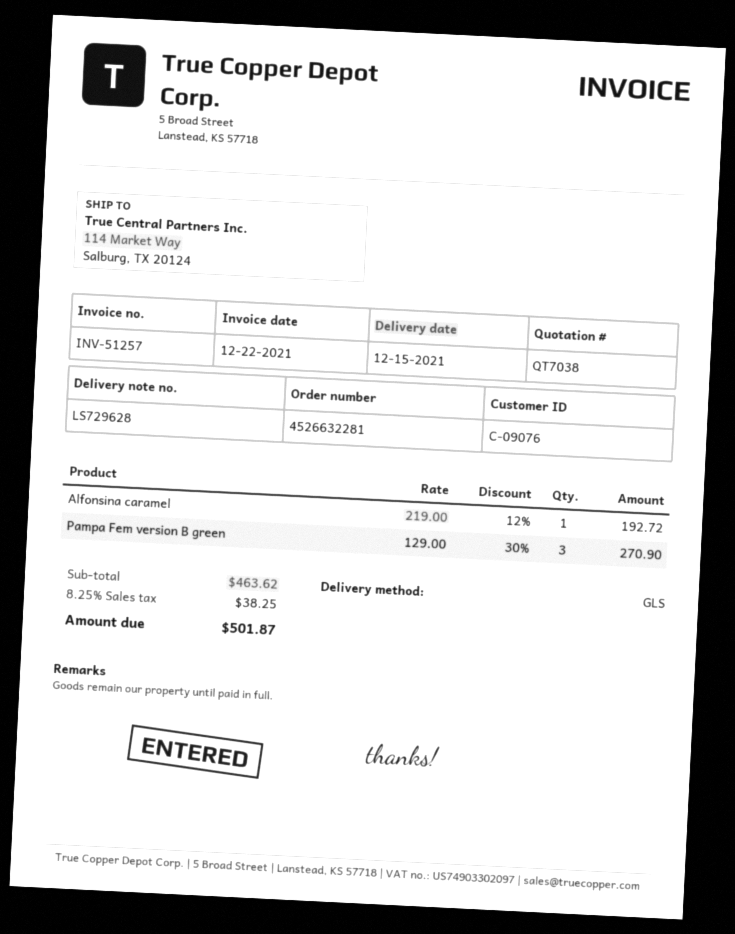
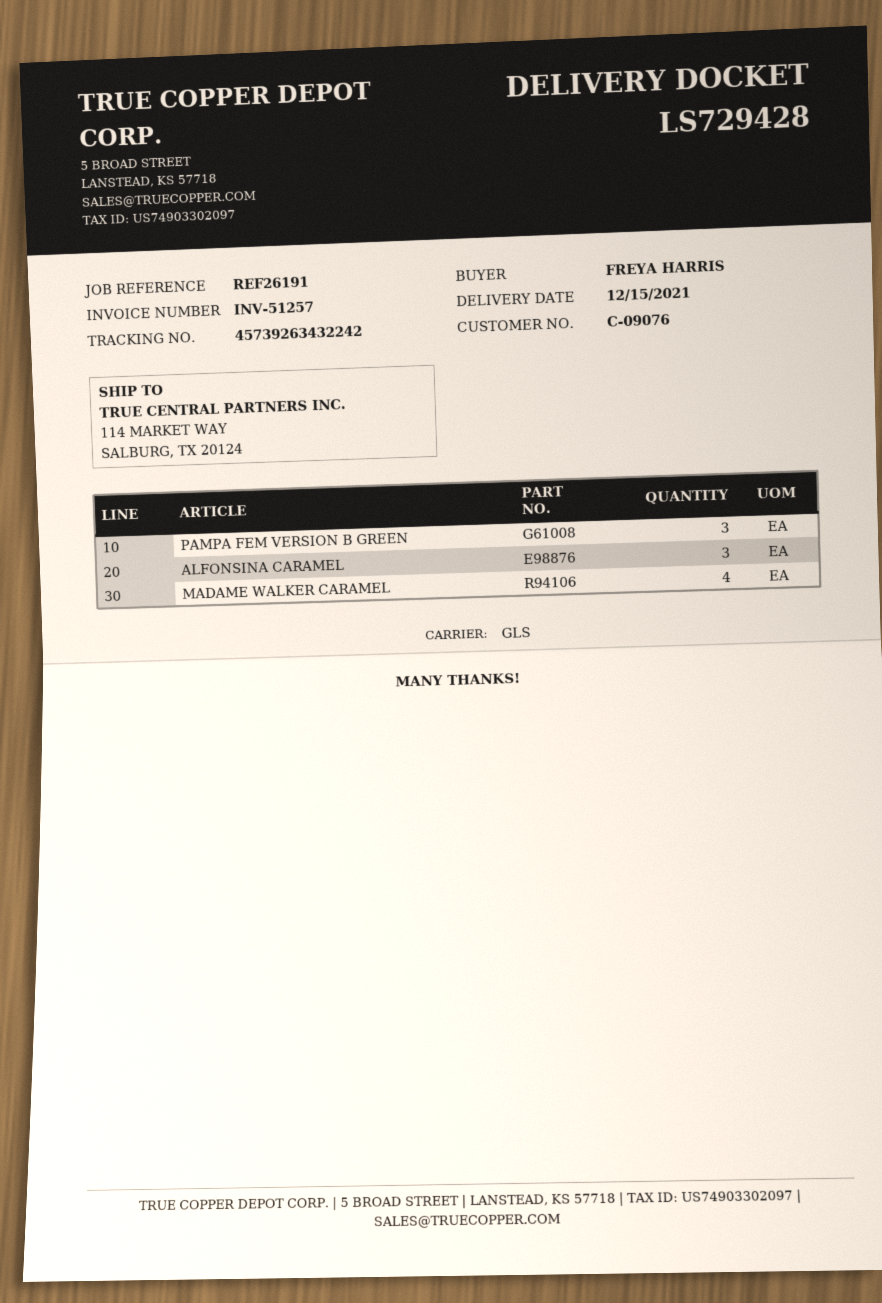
delivery note number: LS729628 -> LS729428
Alfonsina caramel: 1 -> 3
MADAME WALKER CARAMEL: none -> 4

